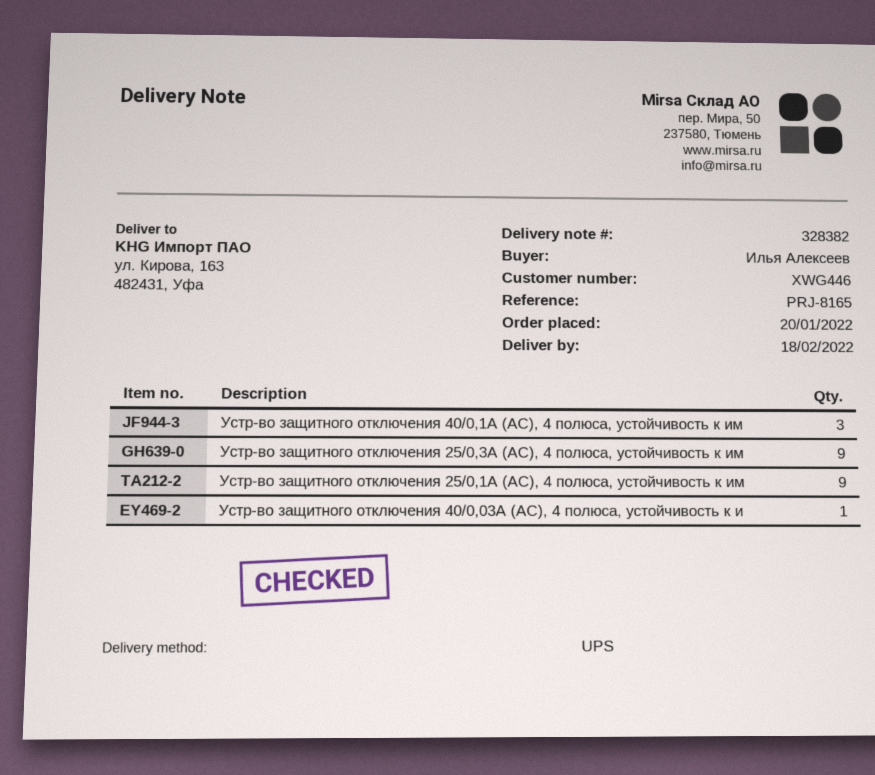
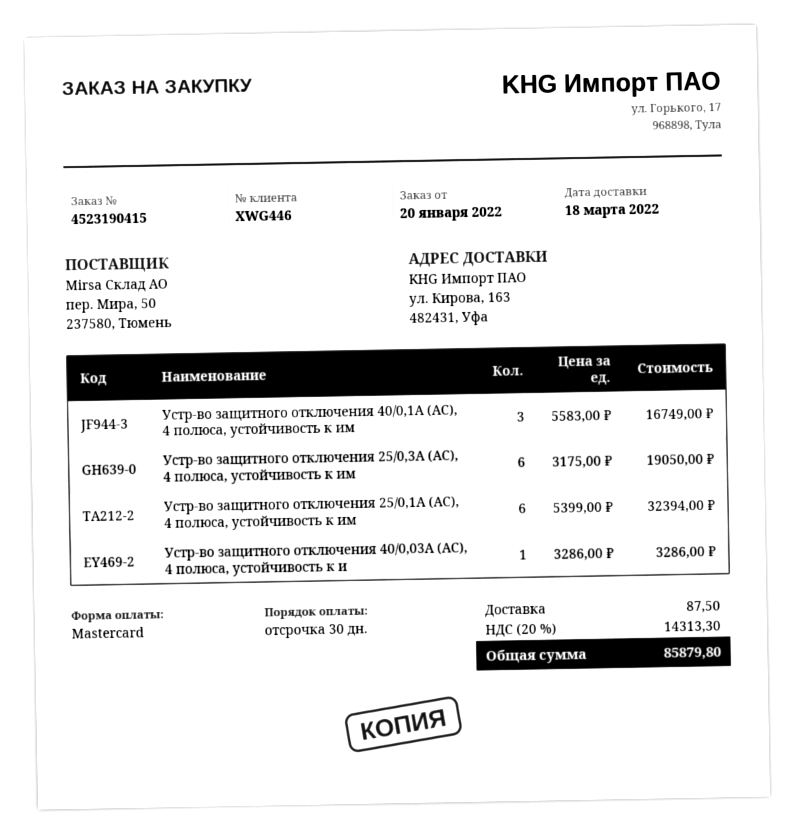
delivery date: 2022-02-18 -> 2022-03-18
Устр-во защитного отключения 25/0,3А (АС), 4 полюса, устойчивость к им: 9 -> 6
Устр-во защитного отключения 25/0,1А (АС), 4 полюса, устойчивость к им: 9 -> 6

